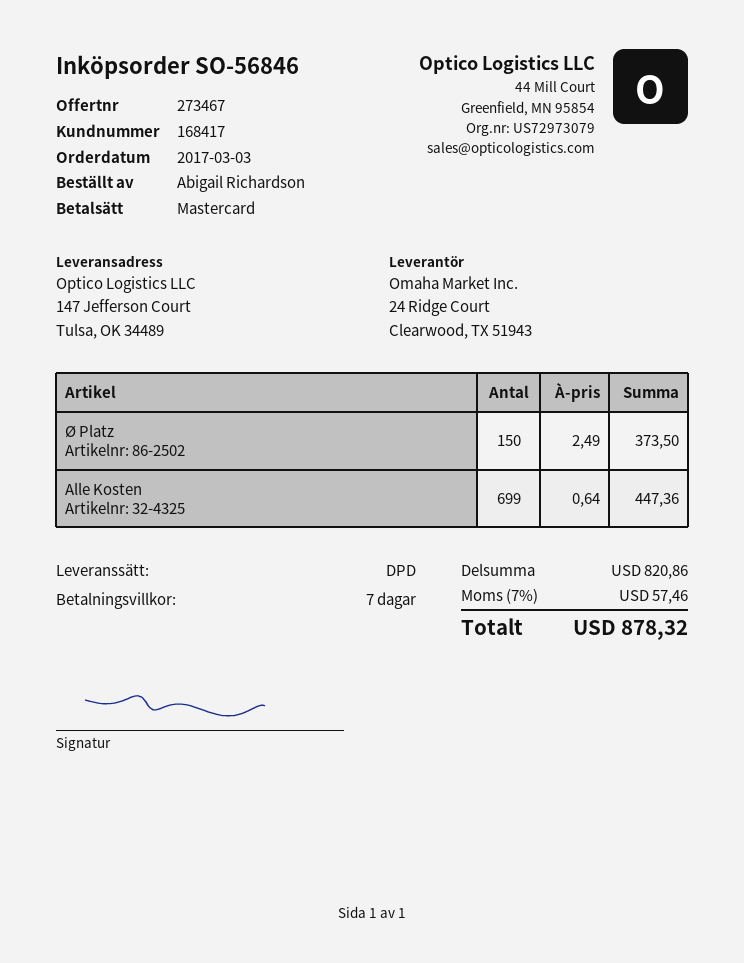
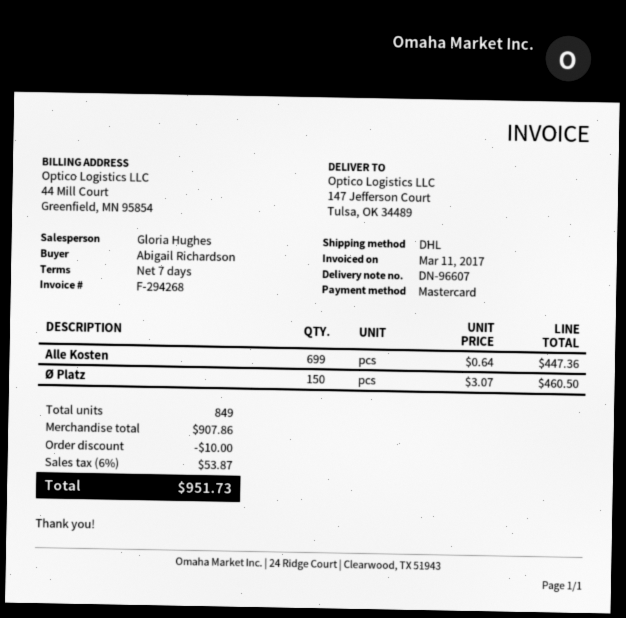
shipping method: DPD -> DHL
Ø Platz: 150 x 2.49 = 373.50 -> 150 x 3.07 = 460.50
subtotal: 820.86 -> 907.86
discount: none -> 10.00
tax: 7% = 57.46 -> 6% = 53.87
total: 878.32 -> 951.73

